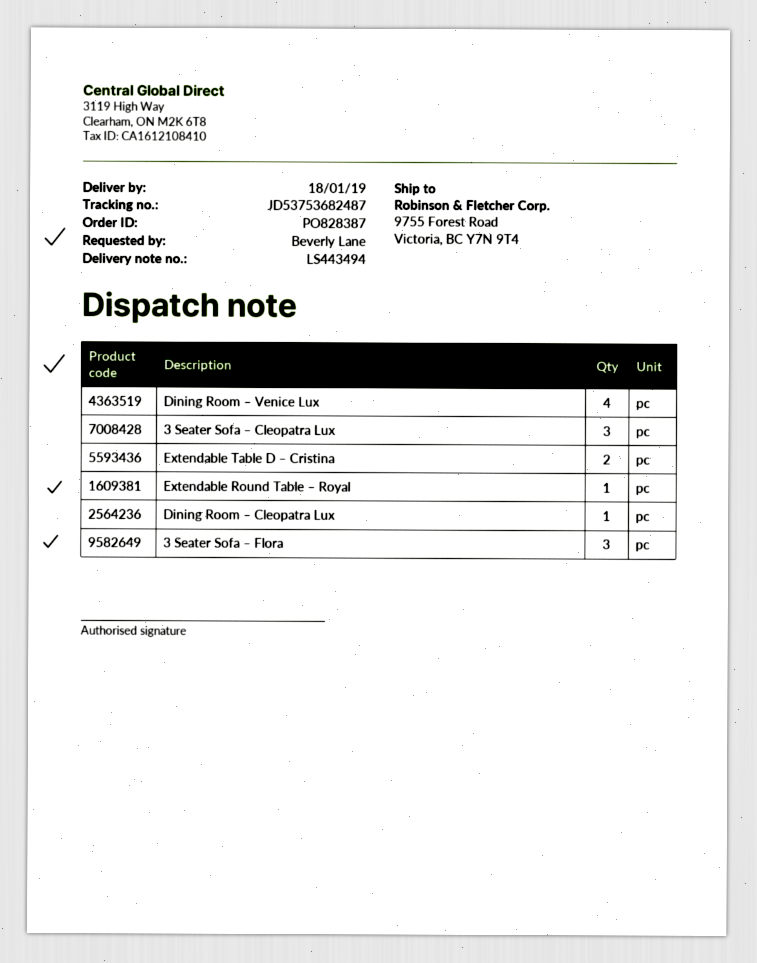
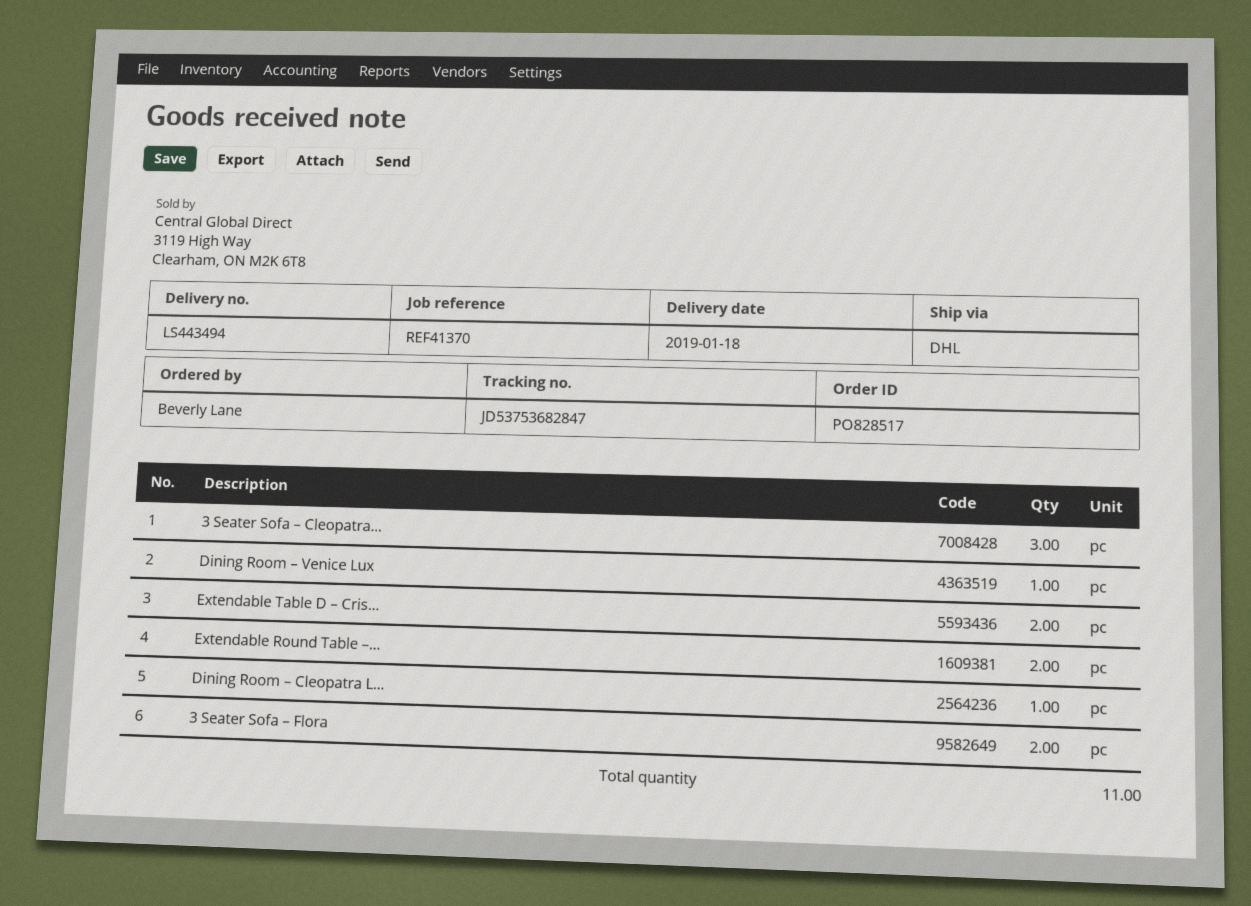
order number: PO828387 -> PO828517
tracking number: JD53753682487 -> JD53753682847
Dining Room – Venice Lux: 4 -> 1
Extendable Round Table – Royal: 1 -> 2
3 Seater Sofa – Flora: 3 -> 2

